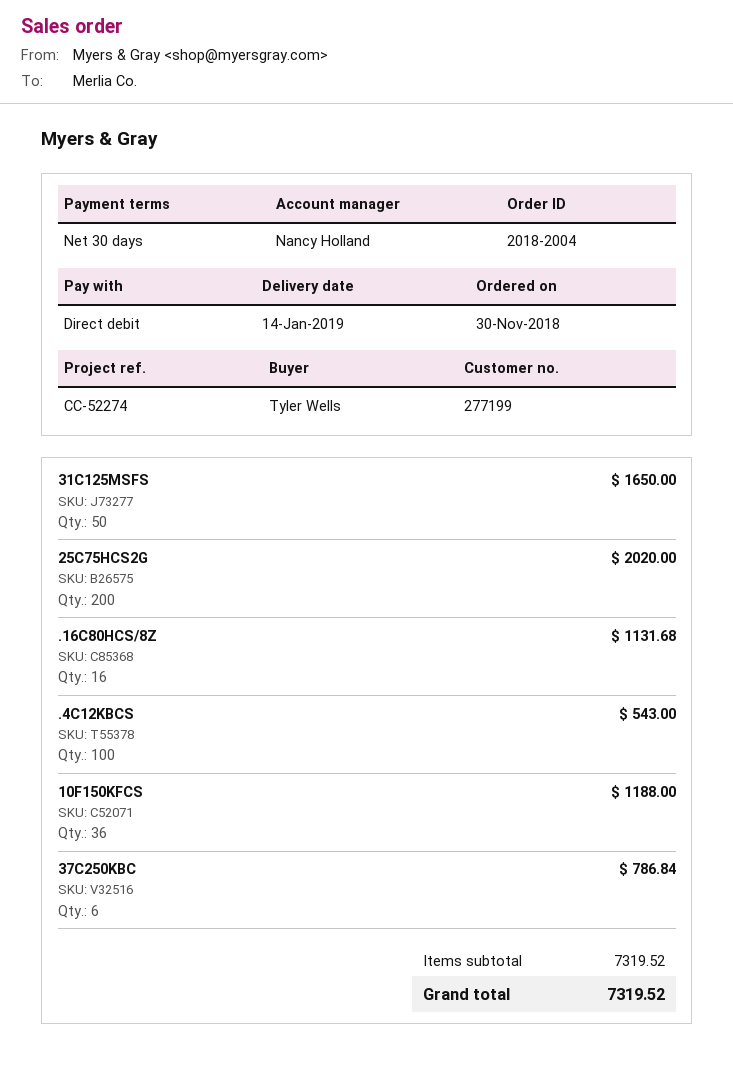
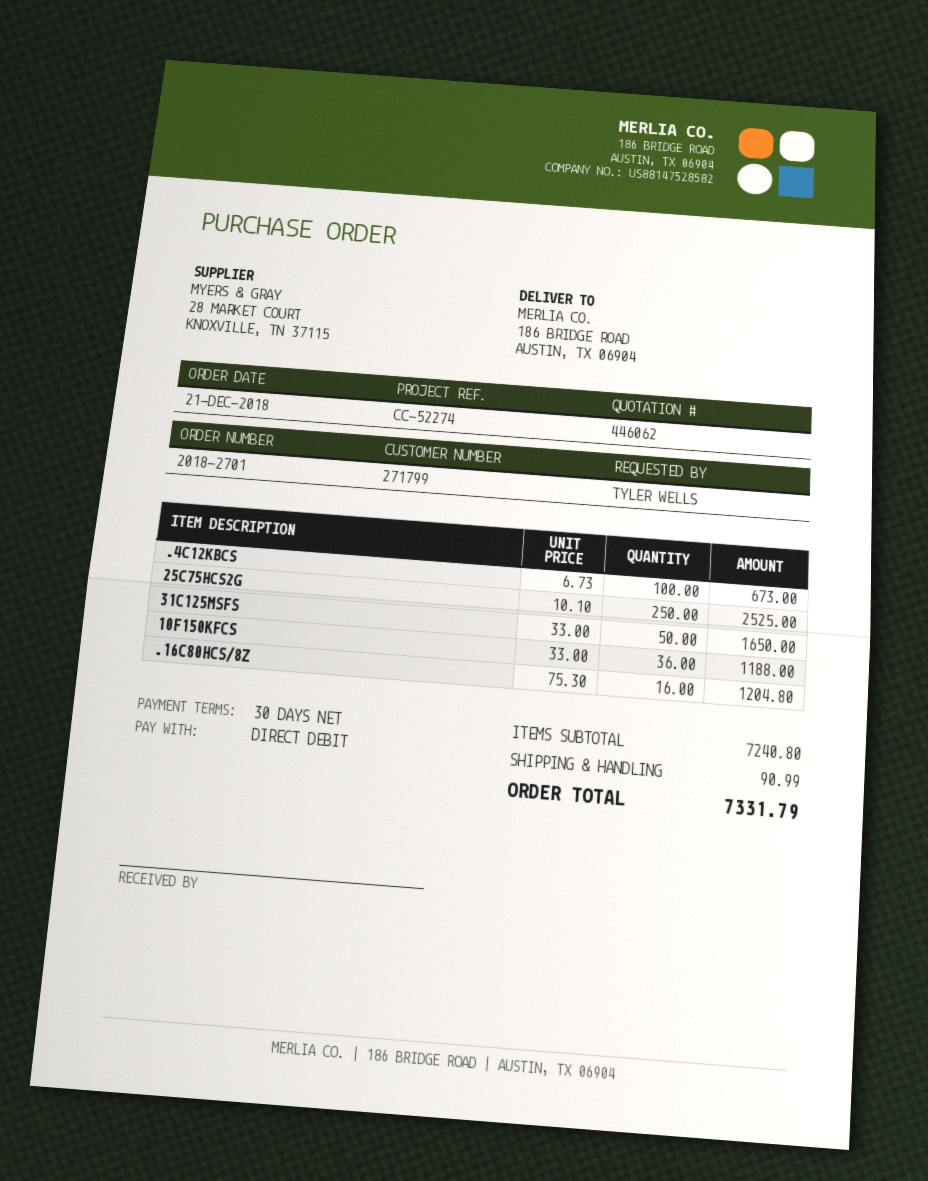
order number: 2018-2004 -> 2018-2701
order date: 2018-11-30 -> 2018-12-21
customer number: 277199 -> 271799
25C75HCS2G: 200 for 2020.00 -> 250 for 2525.00
.16C80HCS/8Z: 16 for 1131.68 -> 16 for 1204.80
.4C12KBCS: 100 for 543.00 -> 100 for 673.00
37C250KBC: 6 for 786.84 -> none
subtotal: 7319.52 -> 7240.80
shipping: none -> 90.99
total: 7319.52 -> 7331.79

